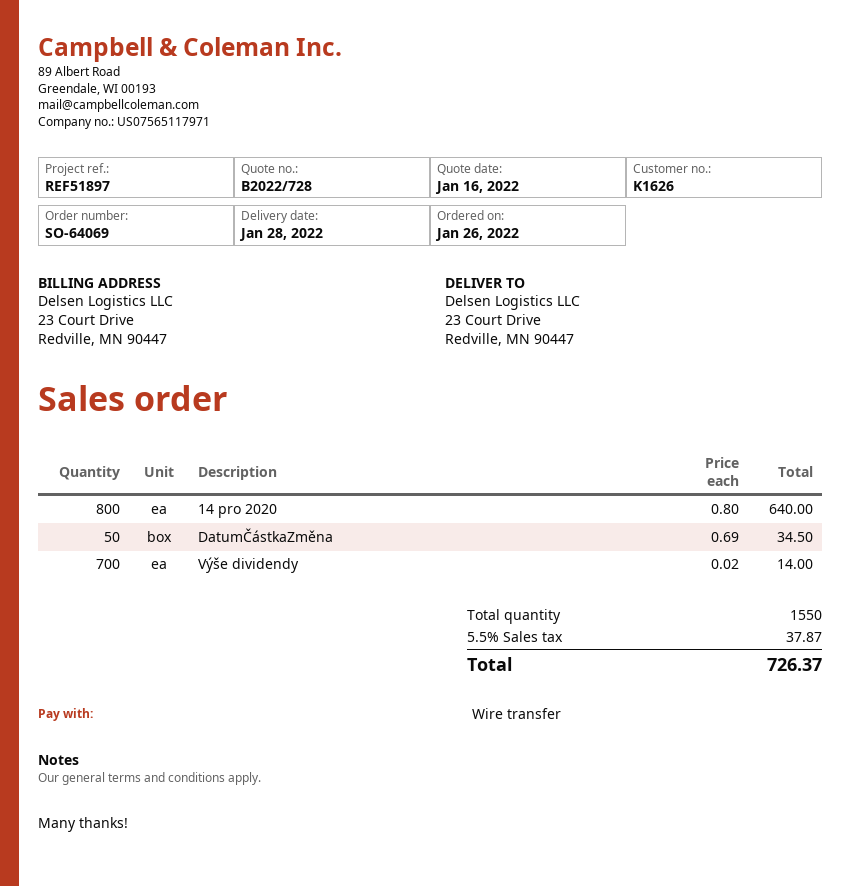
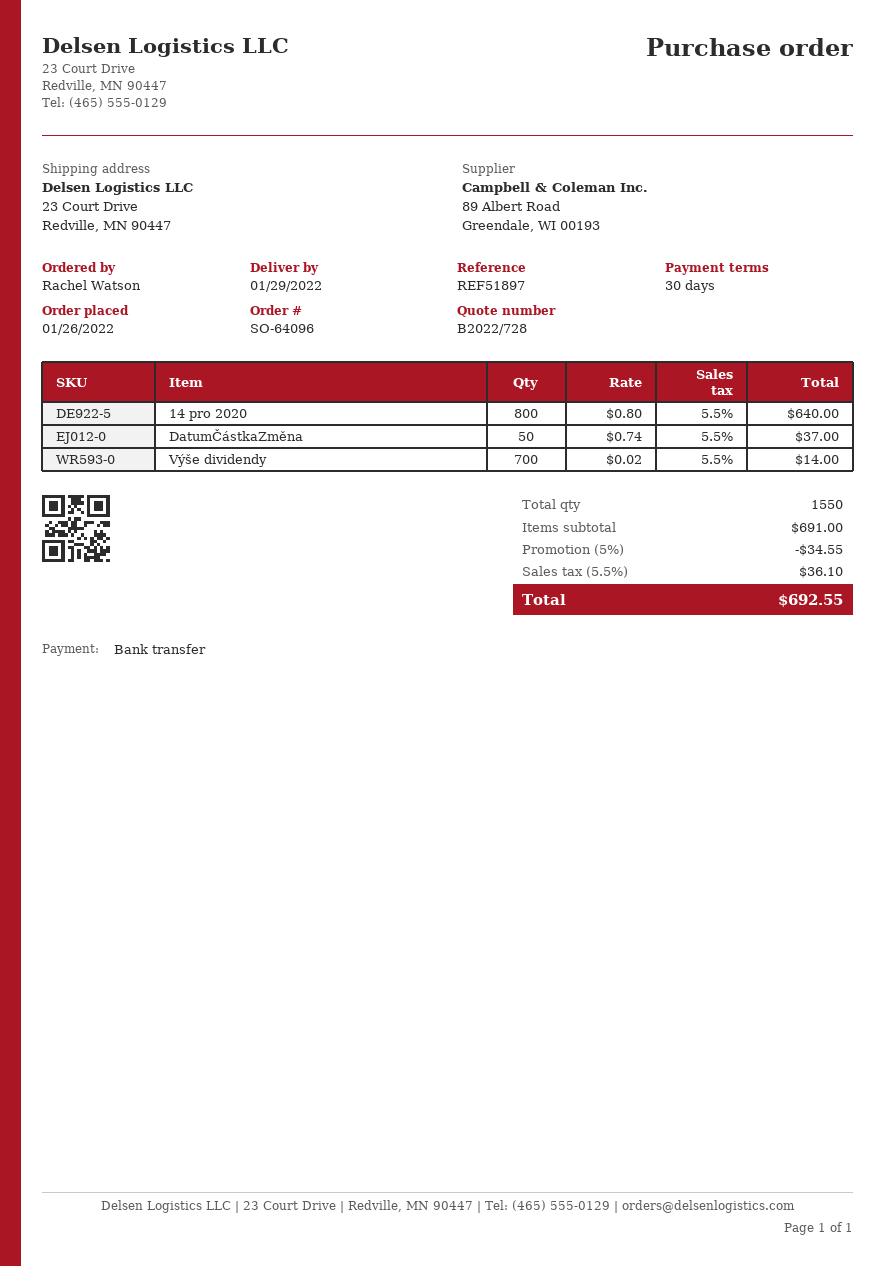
order number: SO-64069 -> SO-64096
delivery date: 2022-01-28 -> 2022-01-29
DatumČástkaZměna: 50 x 0.69 = 34.50 -> 50 x 0.74 = 37.00
discount: none -> 5% = 34.55
tax: 5.5% = 37.87 -> 5.5% = 36.10
total: 726.37 -> 692.55

